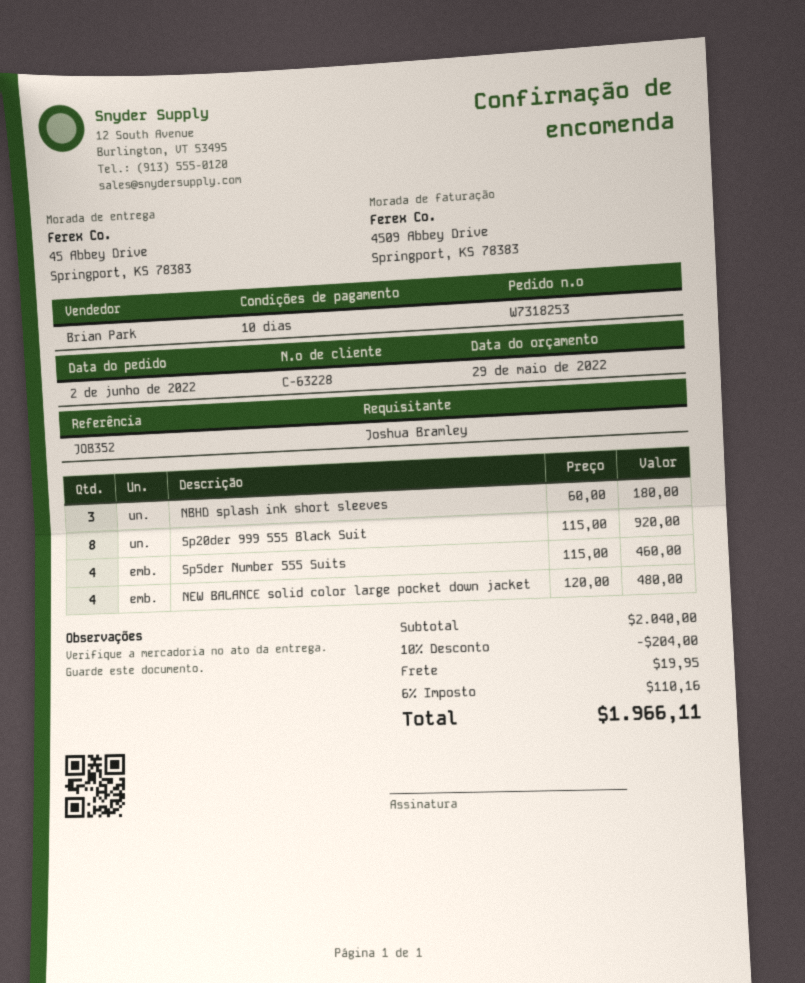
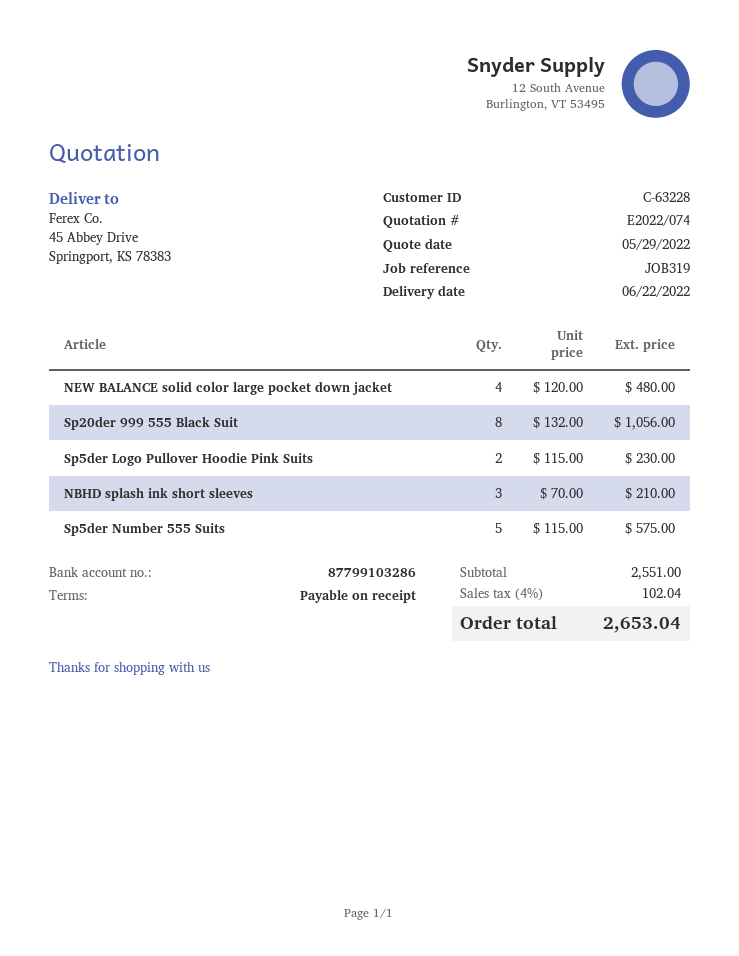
payment terms: 10 days -> on receipt
reference: JOB352 -> JOB319
NBHD splash ink short sleeves: 3 x 60.00 = 180.00 -> 3 x 70.00 = 210.00
Sp20der 999 555 Black Suit: 8 x 115.00 = 920.00 -> 8 x 132.00 = 1056.00
Sp5der Number 555 Suits: 4 x 115.00 = 460.00 -> 5 x 115.00 = 575.00
Sp5der Logo Pullover Hoodie Pink Suits: none -> 2 x 115.00 = 230.00
subtotal: 2040.00 -> 2551.00
discount: 10% = 204.00 -> none
shipping: 19.95 -> none
tax: 6% = 110.16 -> 4% = 102.04
total: 1966.11 -> 2653.04

